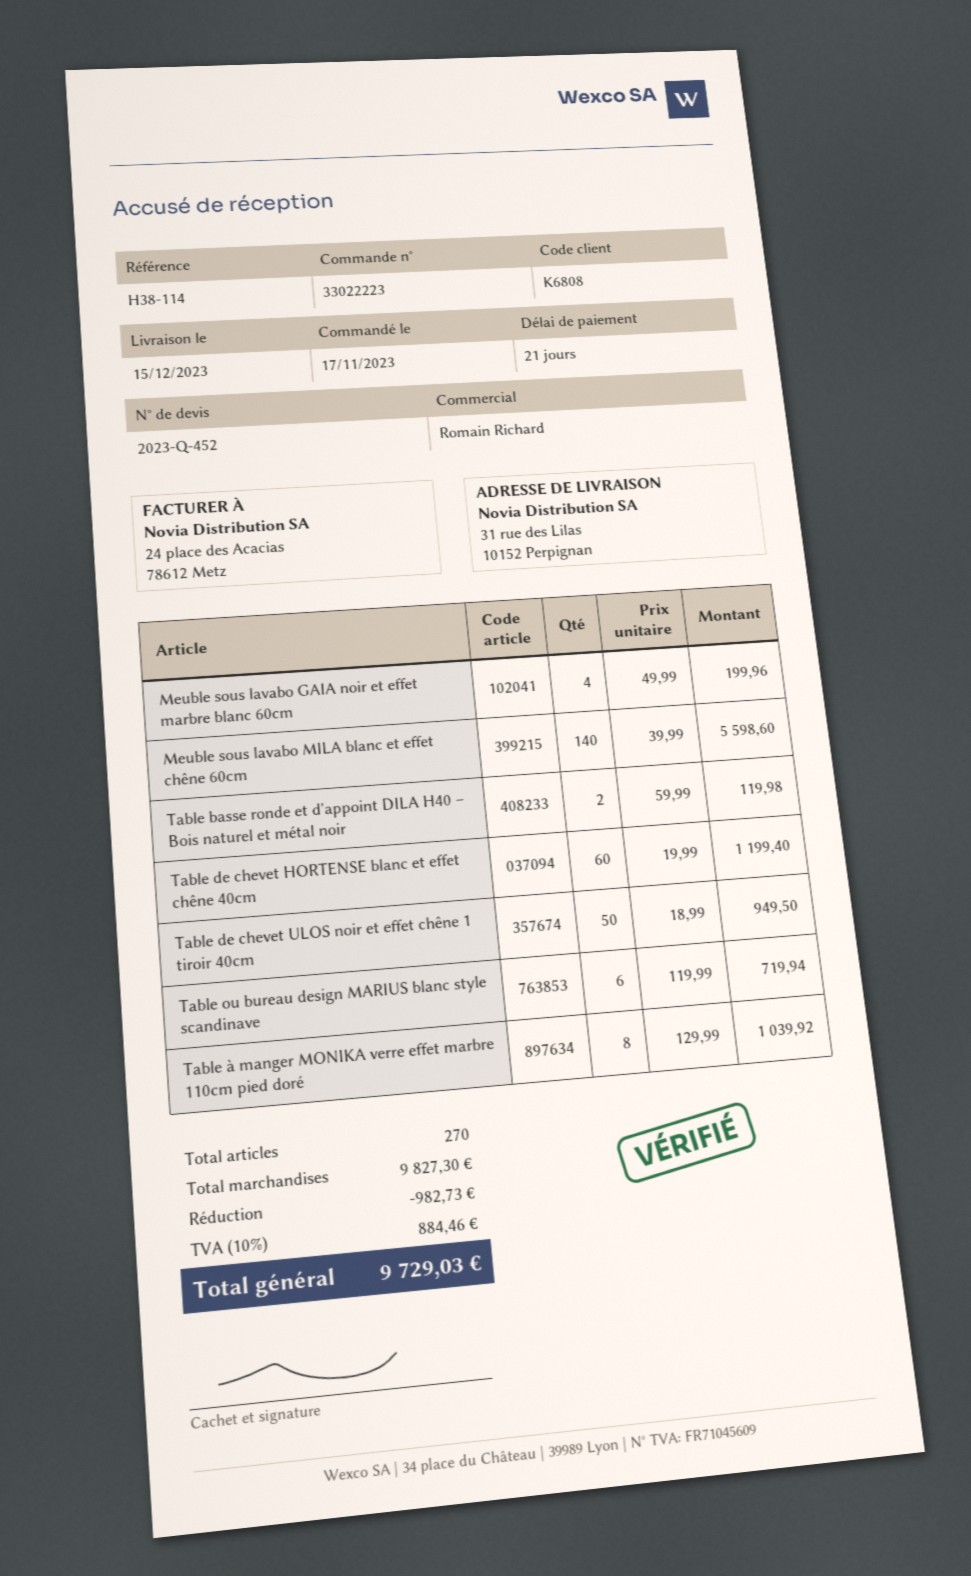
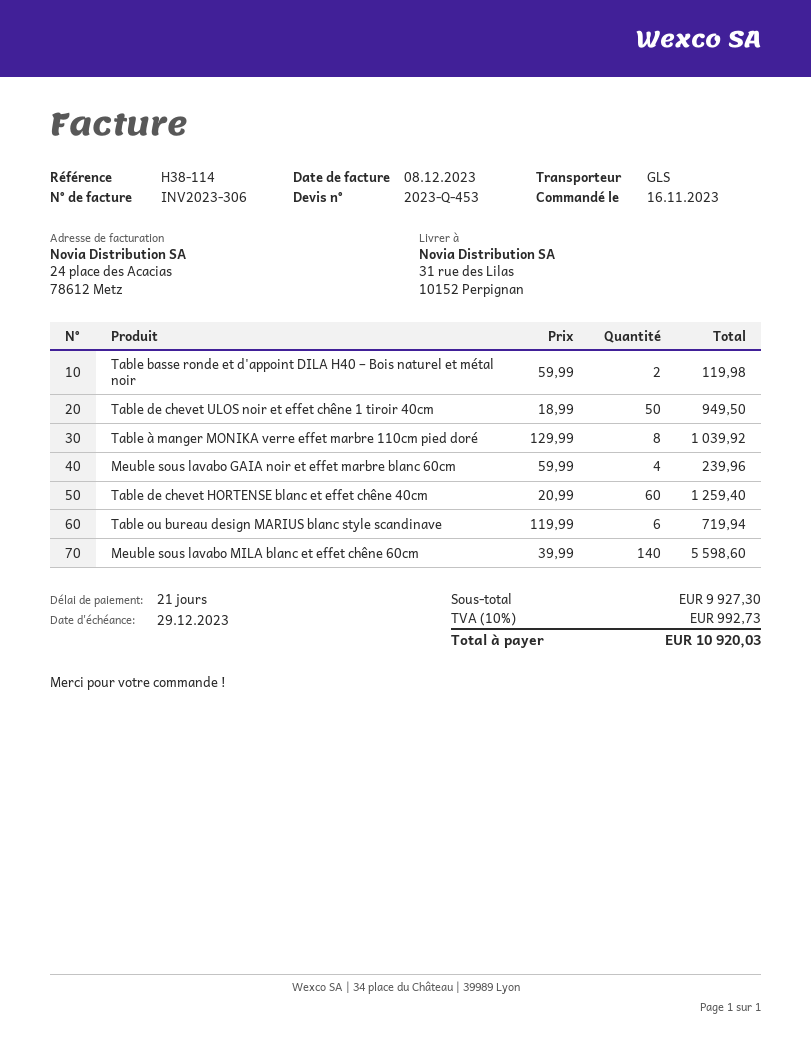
quote number: 2023-Q-452 -> 2023-Q-453
order date: 2023-11-17 -> 2023-11-16
Meuble sous lavabo GAIA noir et effet marbre blanc 60cm: 4 x 49.99 = 199.96 -> 4 x 59.99 = 239.96
Table de chevet HORTENSE blanc et effet chêne 40cm: 60 x 19.99 = 1199.40 -> 60 x 20.99 = 1259.40
subtotal: 9827.30 -> 9927.30
discount: 982.73 -> none
tax: 10% = 884.46 -> 10% = 992.73
total: 9729.03 -> 10920.03

